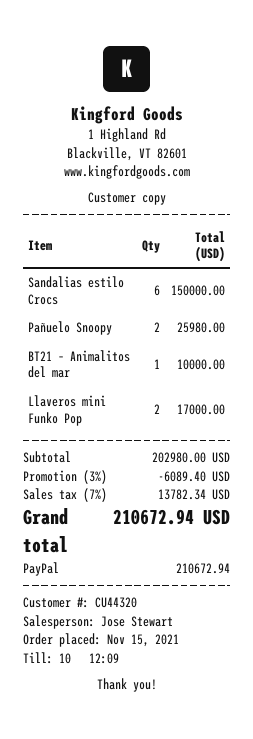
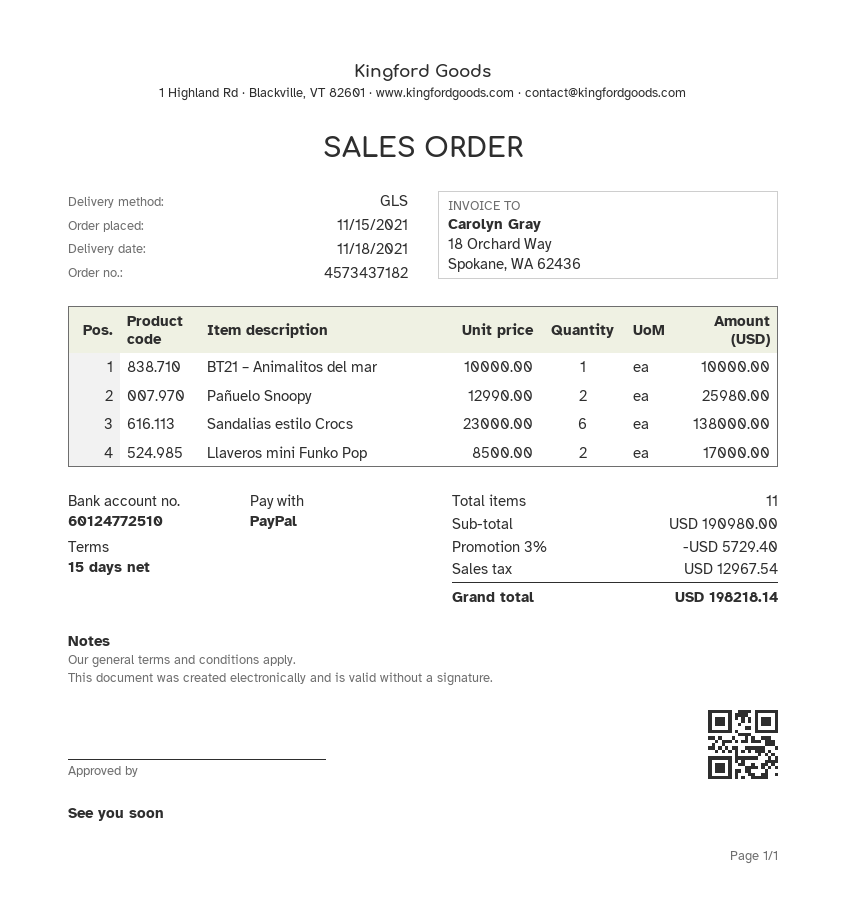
Sandalias estilo Crocs: 6 for 150000.00 -> 6 for 138000.00
subtotal: 202980.00 -> 190980.00
discount: 3% = 6089.40 -> 3% = 5729.40
tax: 13782.34 -> 12967.54
total: 210672.94 -> 198218.14

